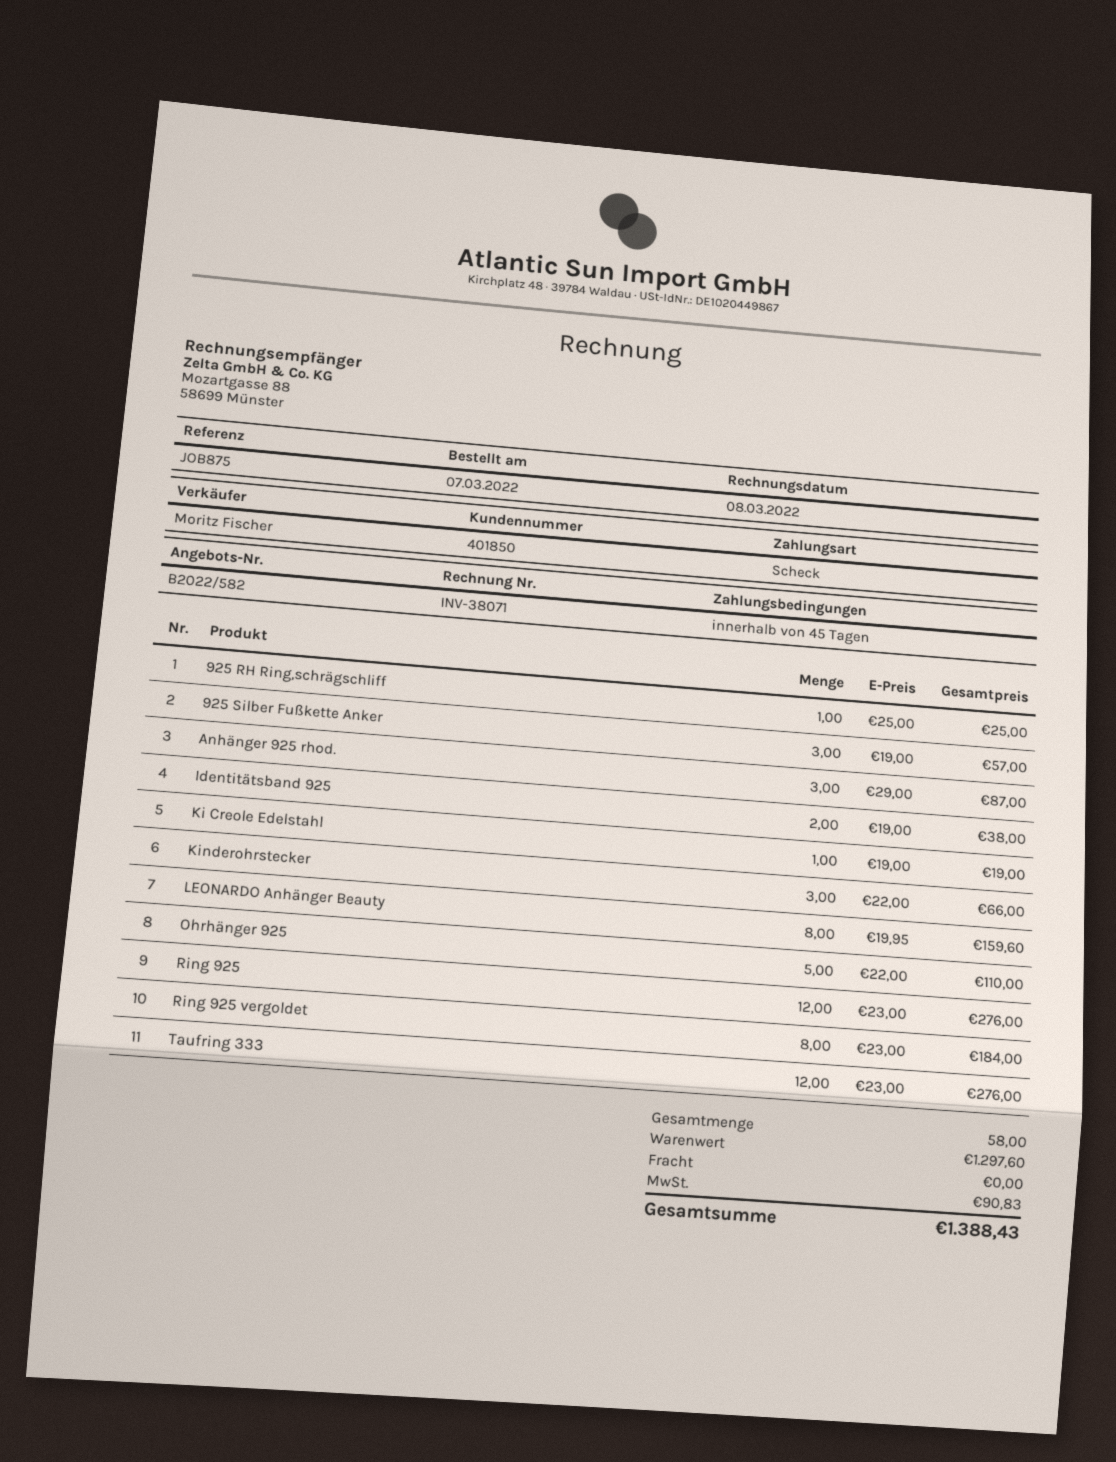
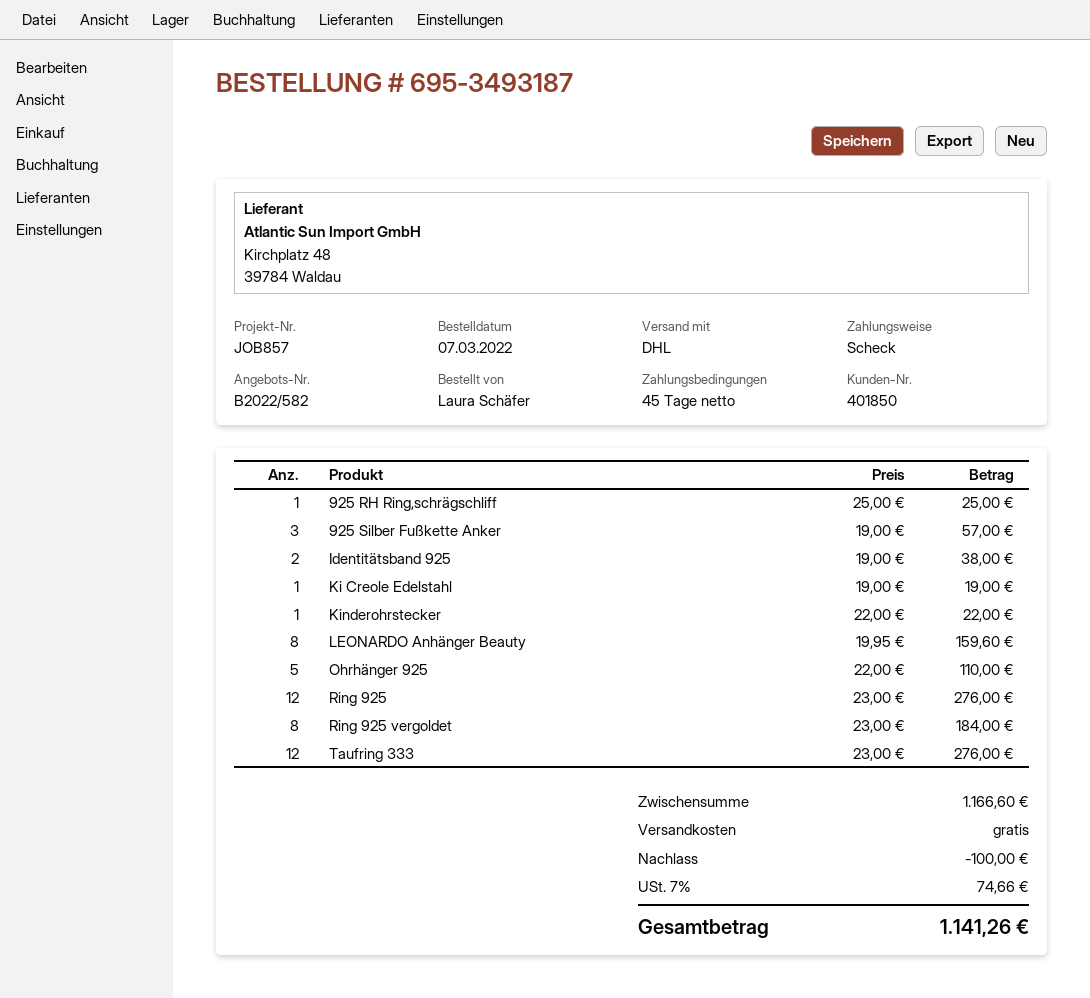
reference: JOB875 -> JOB857
Anhänger 925 rhod.: 3 x 29.00 = 87.00 -> none
Kinderohrstecker: 3 x 22.00 = 66.00 -> 1 x 22.00 = 22.00
subtotal: 1297.60 -> 1166.60
discount: none -> 100.00
tax: 90.83 -> 74.66
total: 1388.43 -> 1141.26

